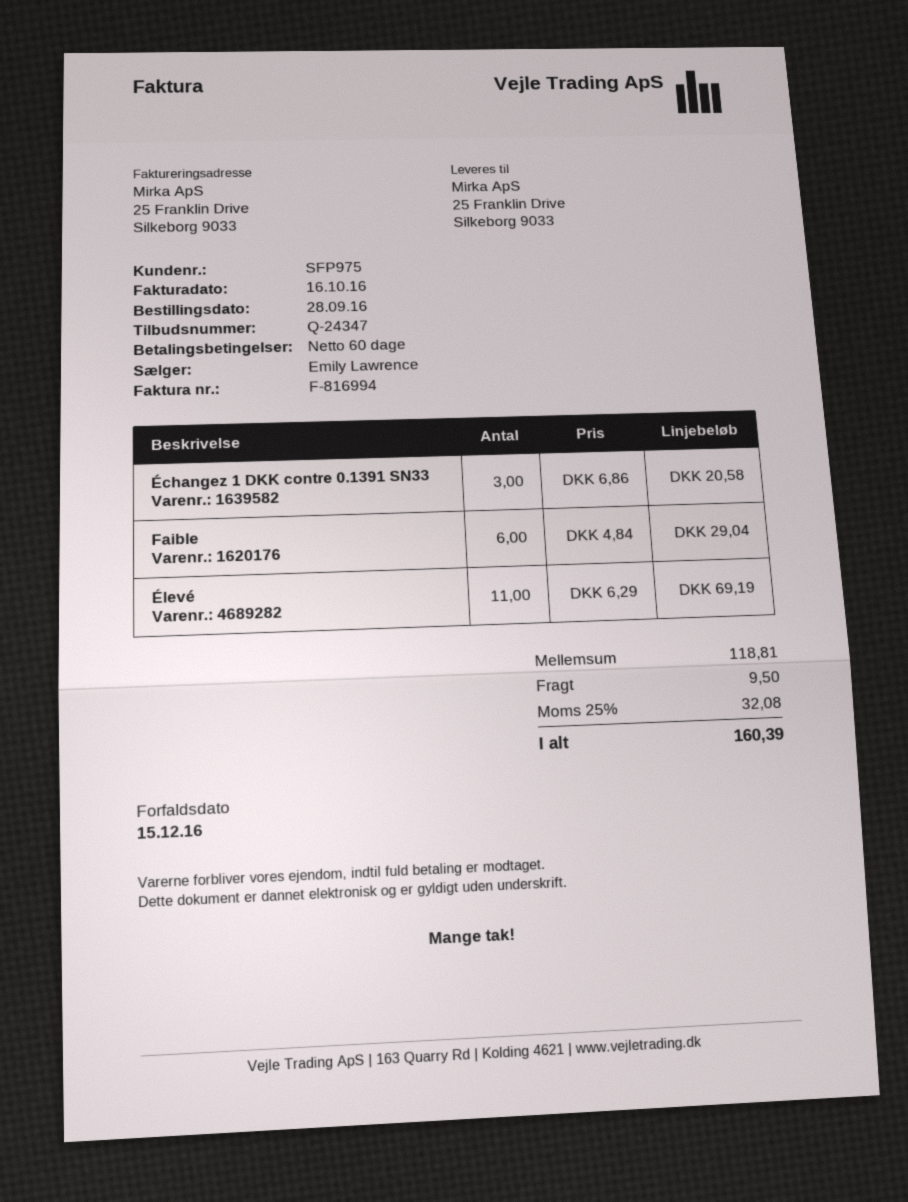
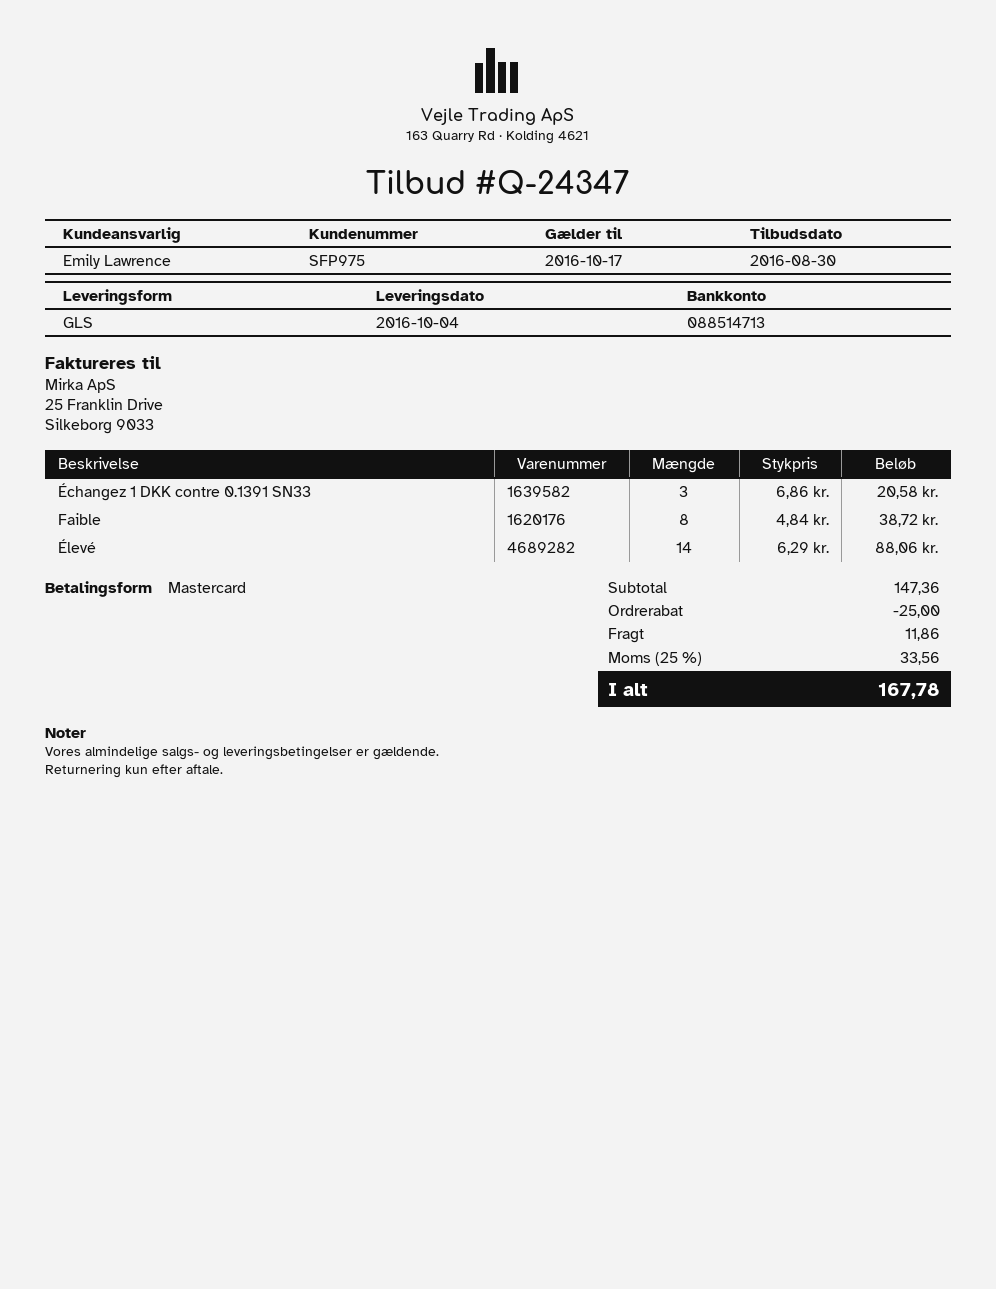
Faible: 6 x 4.84 = 29.04 -> 8 x 4.84 = 38.72
Élevé: 11 x 6.29 = 69.19 -> 14 x 6.29 = 88.06
subtotal: 118.81 -> 147.36
discount: none -> 25.00
shipping: 9.50 -> 11.86
tax: 25% = 32.08 -> 25% = 33.56
total: 160.39 -> 167.78

